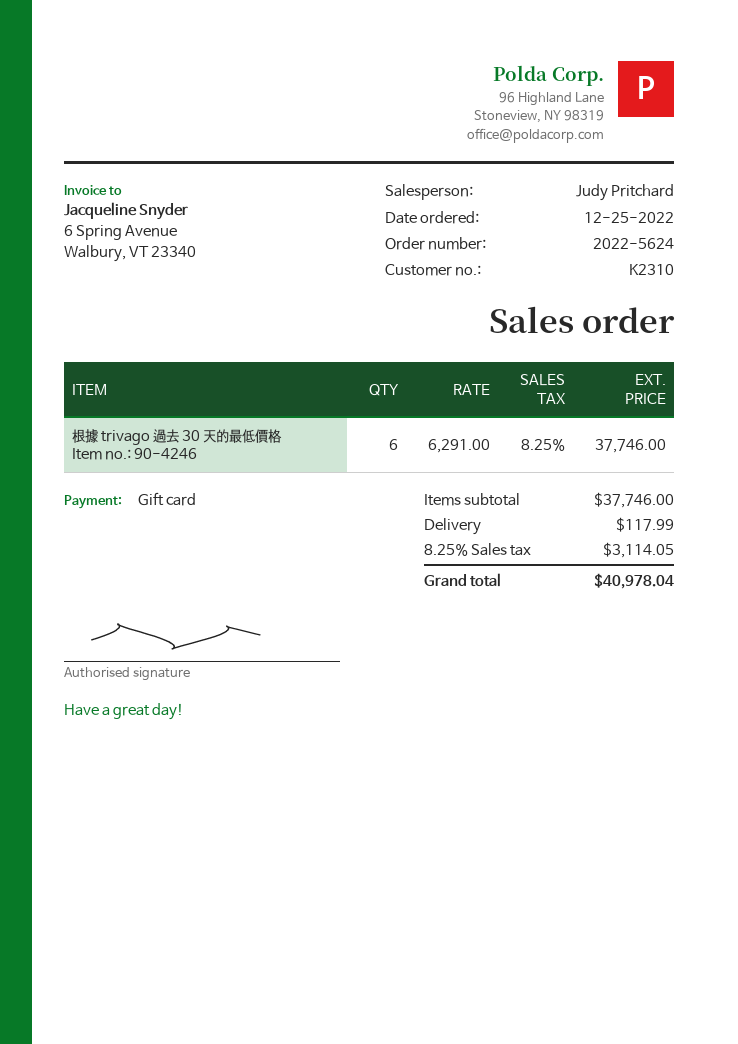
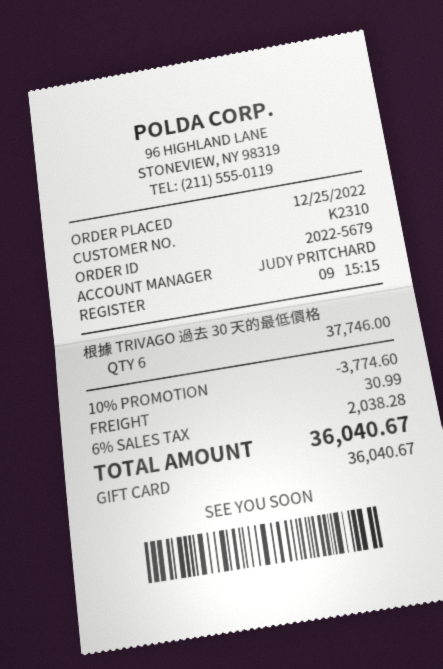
order number: 2022-5624 -> 2022-5679
discount: none -> 10% = 3774.60
shipping: 117.99 -> 30.99
tax: 8.25% = 3114.05 -> 6% = 2038.28
total: 40978.04 -> 36040.67

